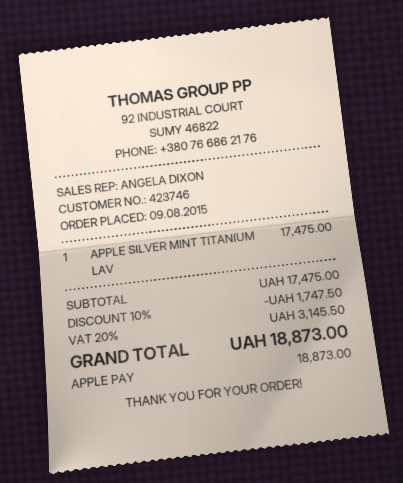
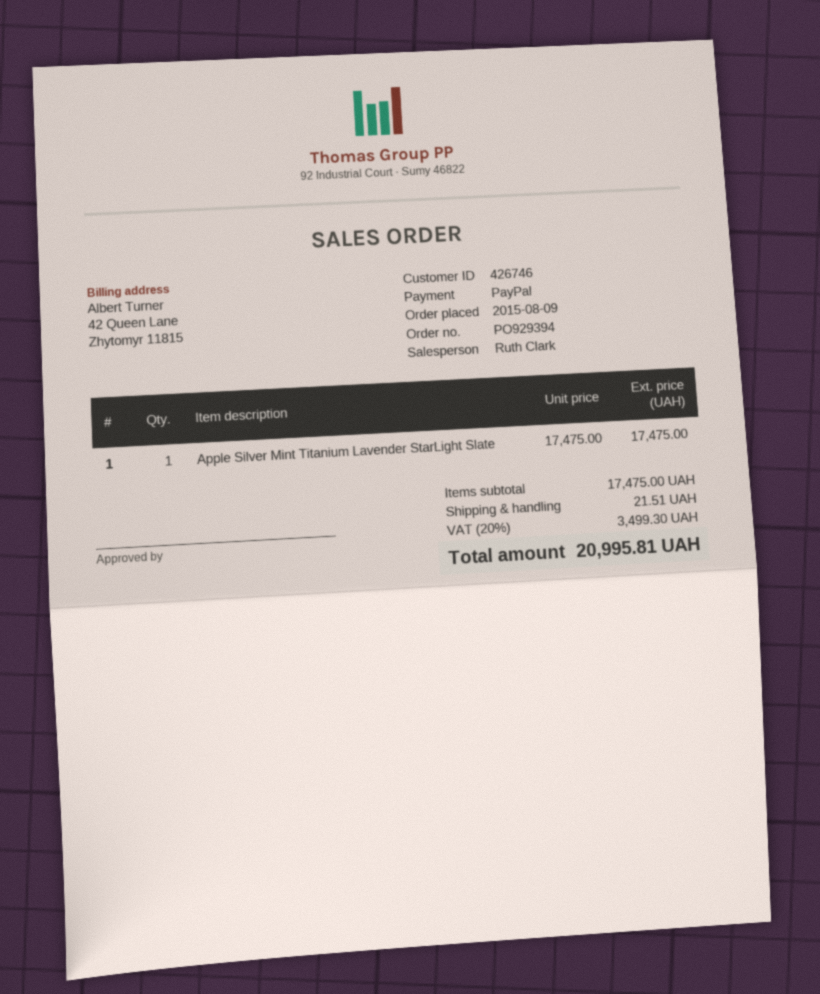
customer number: 423746 -> 426746
sales rep: ANGELA DIXON -> Ruth Clark
payment method: Apple Pay -> PayPal
discount: 10% = 1747.50 -> none
shipping: none -> 21.51
tax: 20% = 3145.50 -> 20% = 3499.30
total: 18873.00 -> 20995.81

